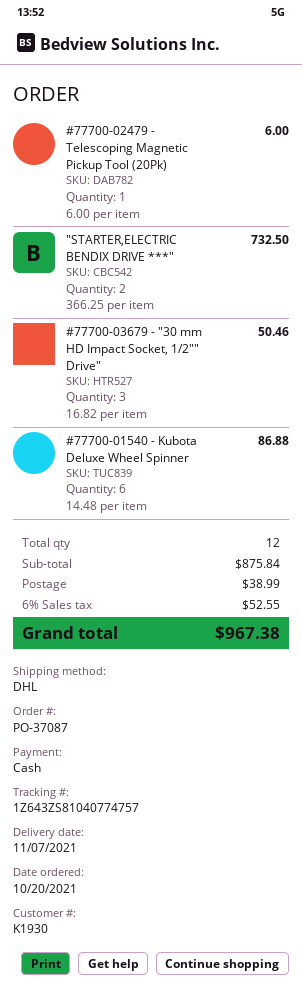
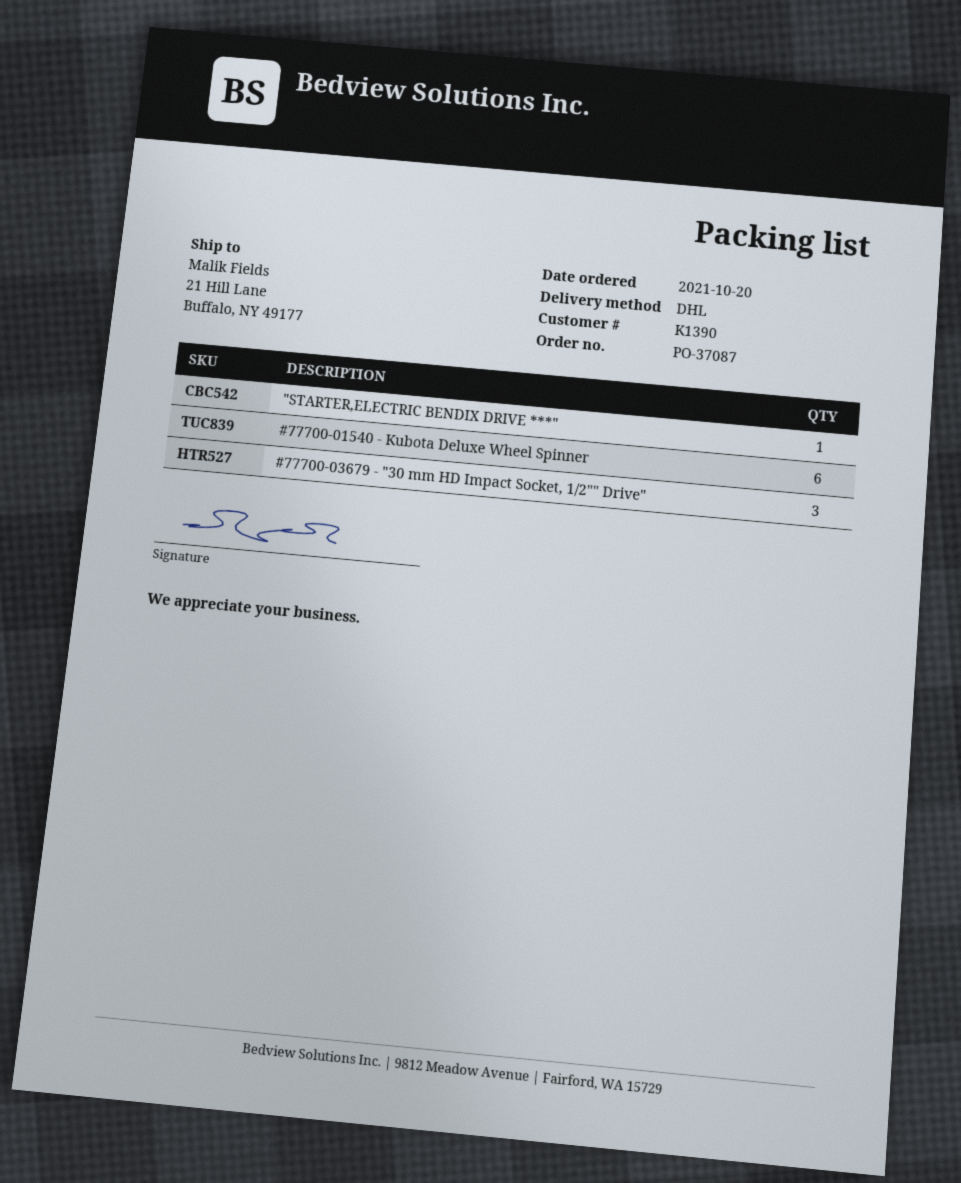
customer number: K1930 -> K1390
#77700-02479 - Telescoping Magnetic Pickup Tool (20Pk): 1 -> none
"STARTER,ELECTRIC BENDIX DRIVE ***": 2 -> 1

